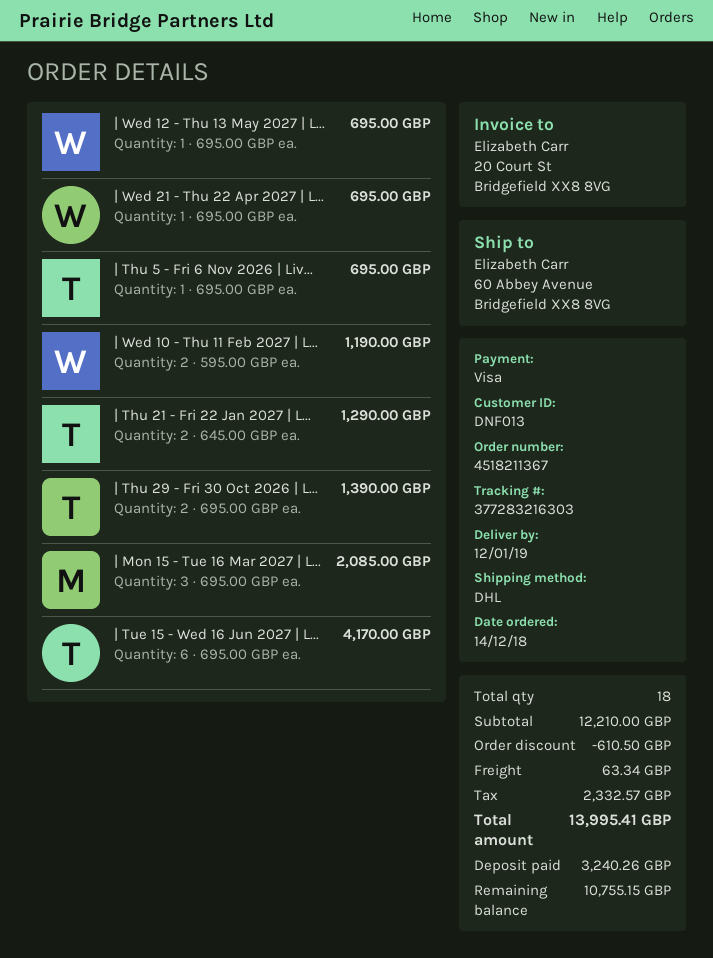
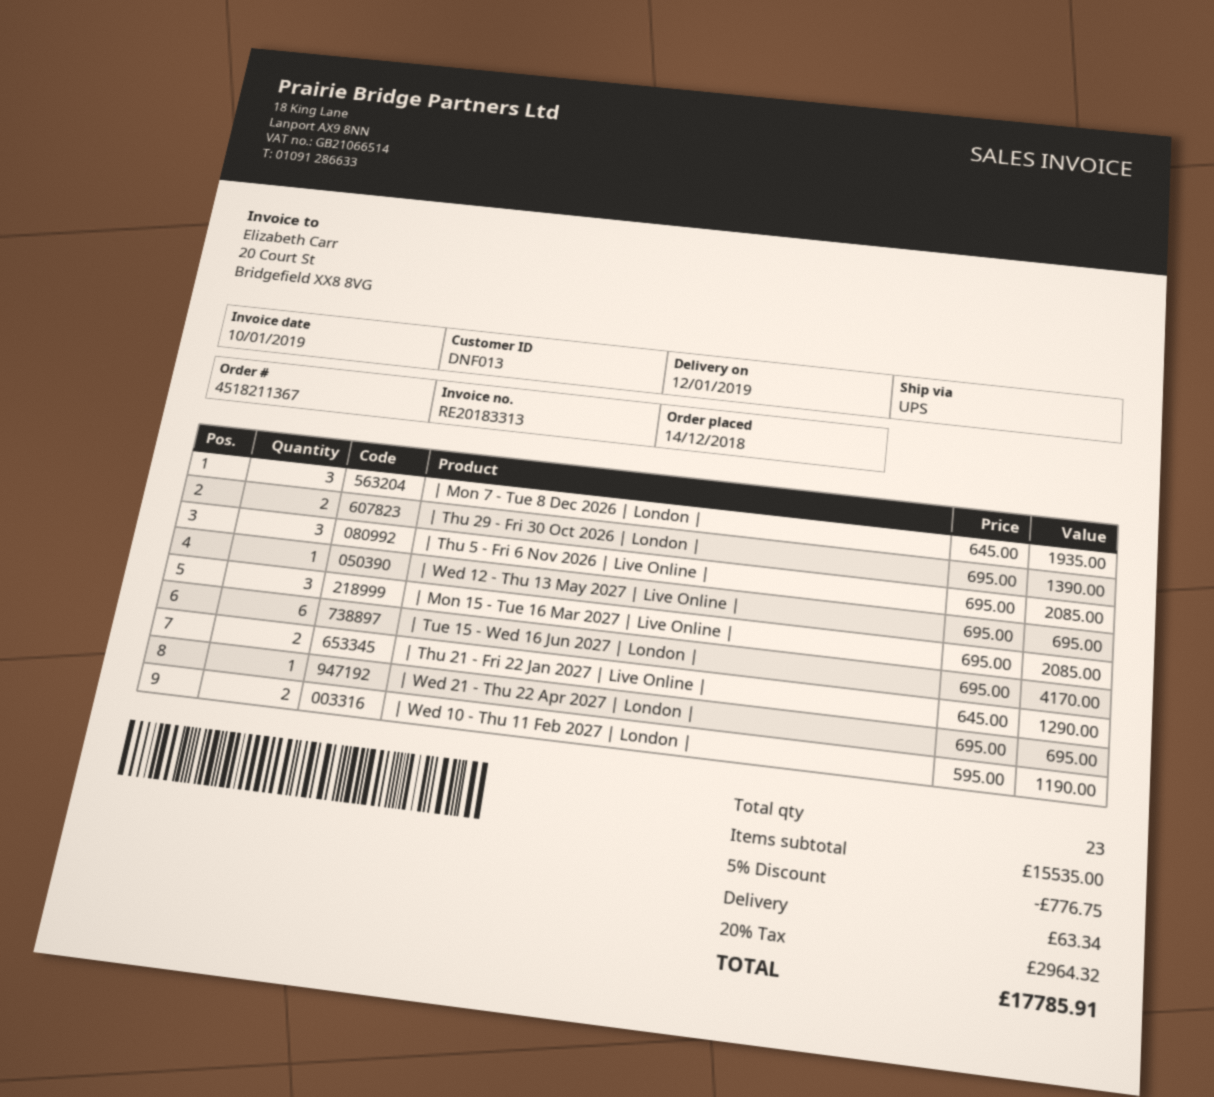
shipping method: DHL -> UPS
| Thu 5 - Fri 6 Nov 2026 | Liv...: 1 x 695.00 = 695.00 -> 3 x 695.00 = 2085.00
| Mon 7 - Tue 8 Dec 2026 | London |: none -> 3 x 645.00 = 1935.00
total quantity: 18 -> 23
subtotal: 12210.00 -> 15535.00
discount: 610.50 -> 776.75
tax: 2332.57 -> 2964.32
total: 13995.41 -> 17785.91

